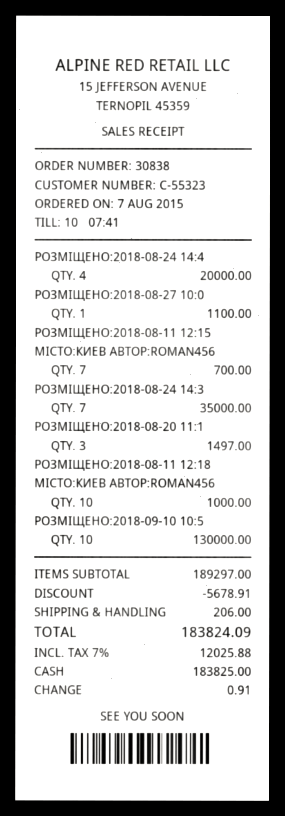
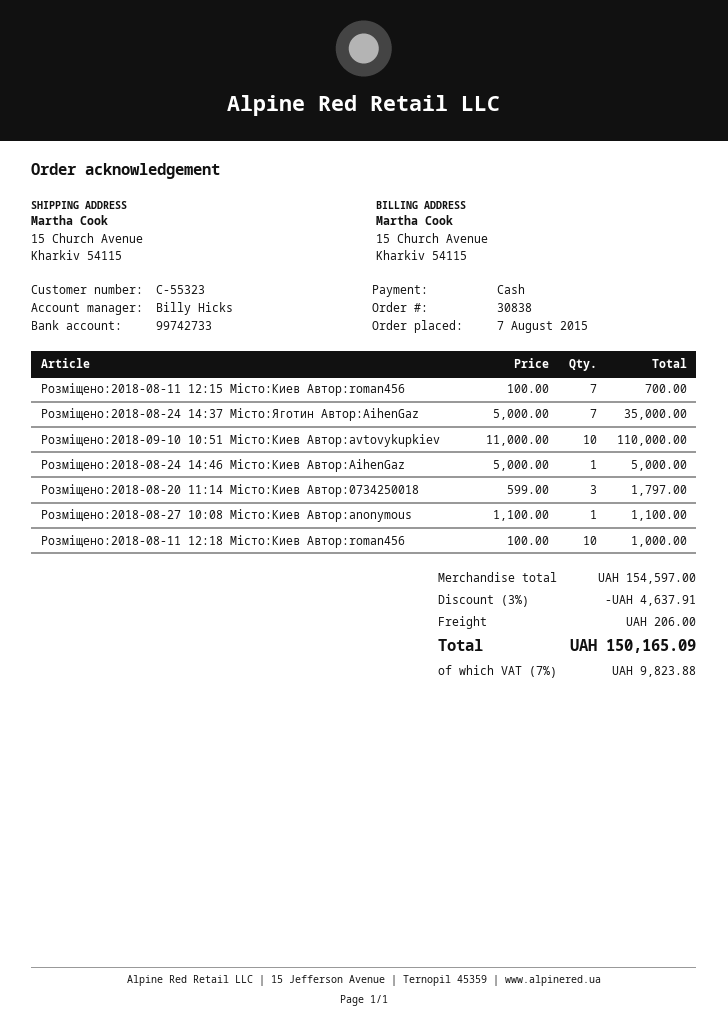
РОЗМІЩЕНО:2018-08-24 14:4: 4 for 20000.00 -> 1 for 5000.00
РОЗМІЩЕНО:2018-08-20 11:1: 3 for 1497.00 -> 3 for 1797.00
РОЗМІЩЕНО:2018-09-10 10:5: 10 for 130000.00 -> 10 for 110000.00
subtotal: 189297.00 -> 154597.00
discount: 5678.91 -> 4637.91
tax: 7% = 12025.88 -> 7% = 9823.88
total: 183824.09 -> 150165.09

